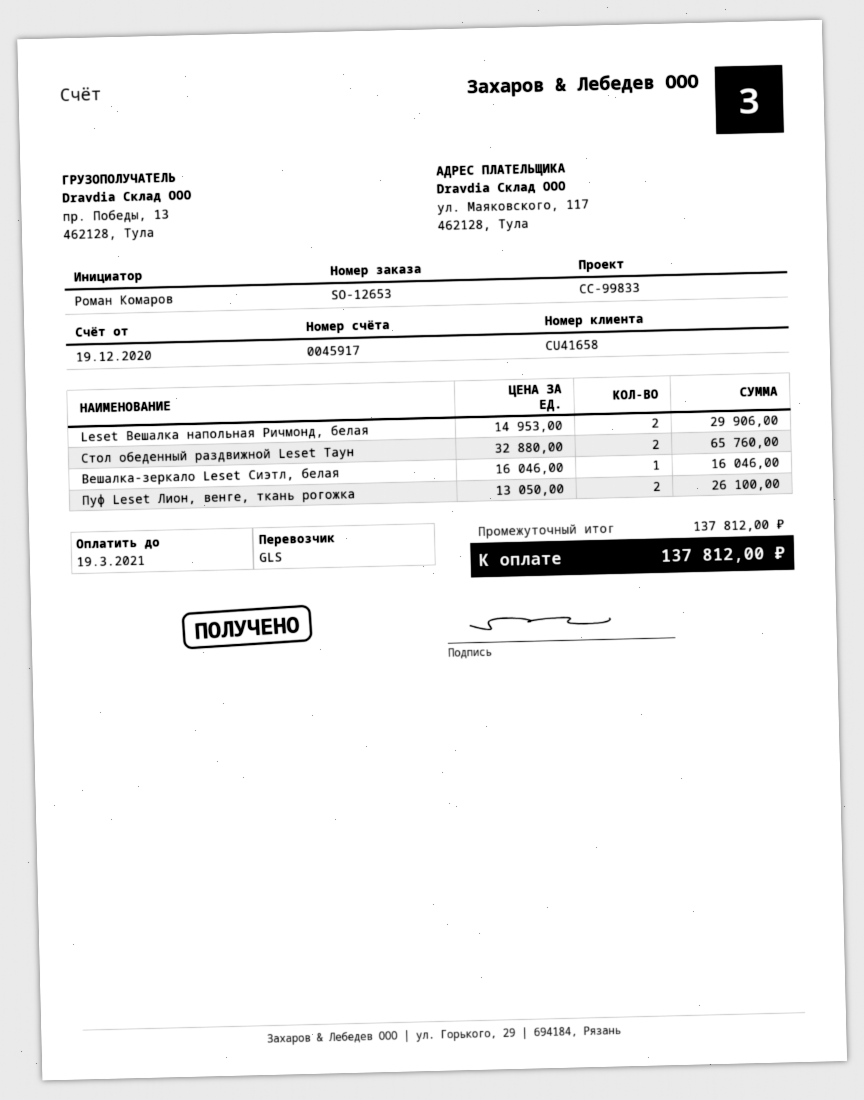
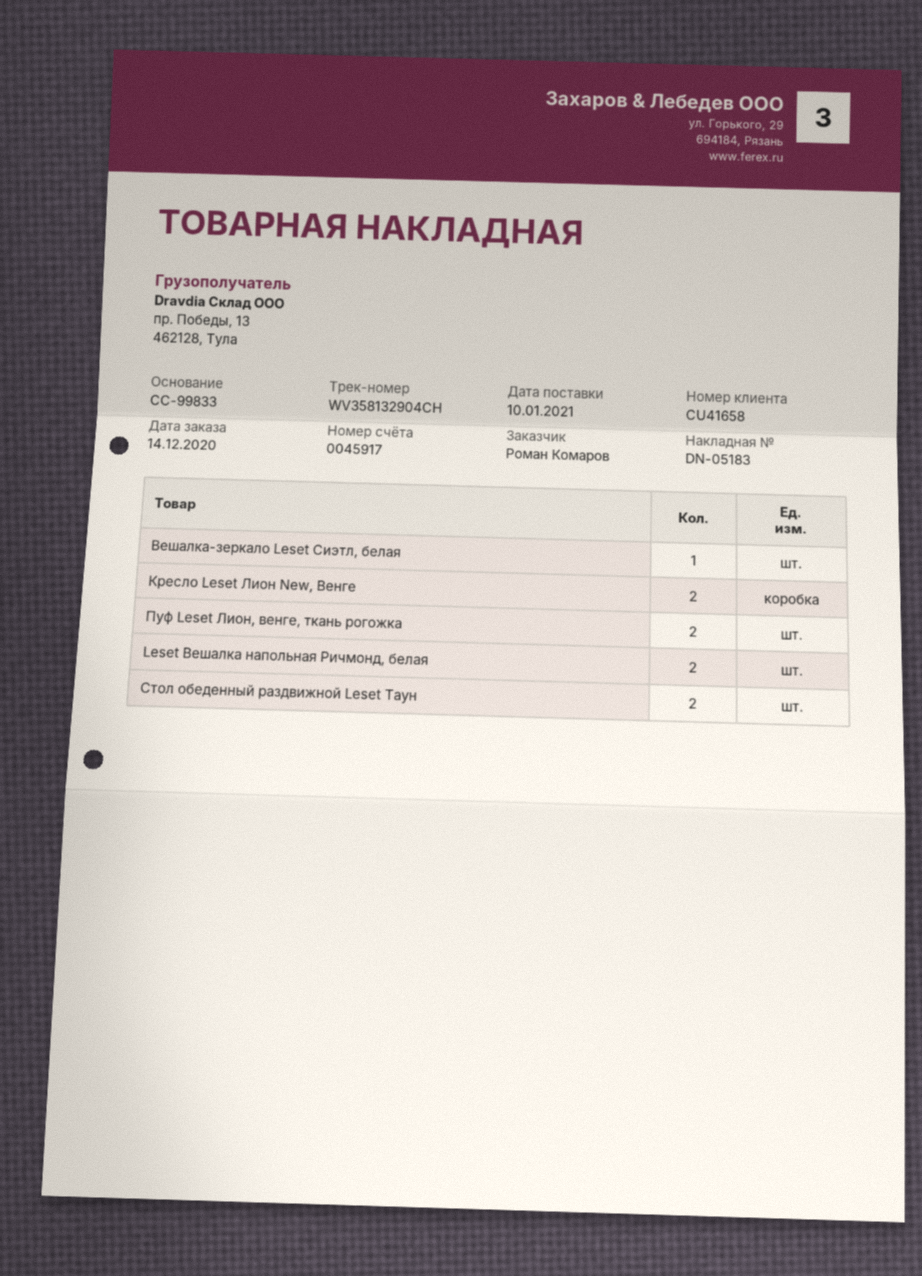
Кресло Leset Лион New, Венге: none -> 2

